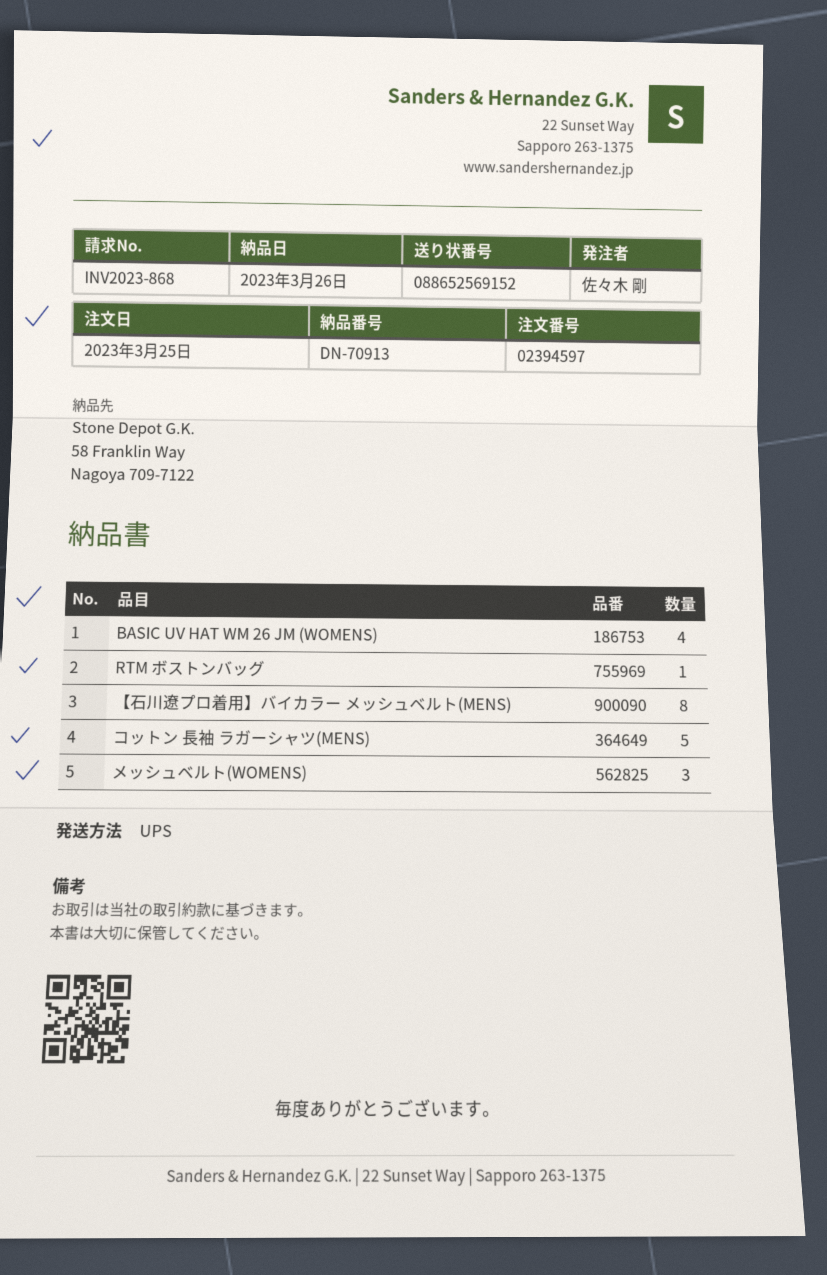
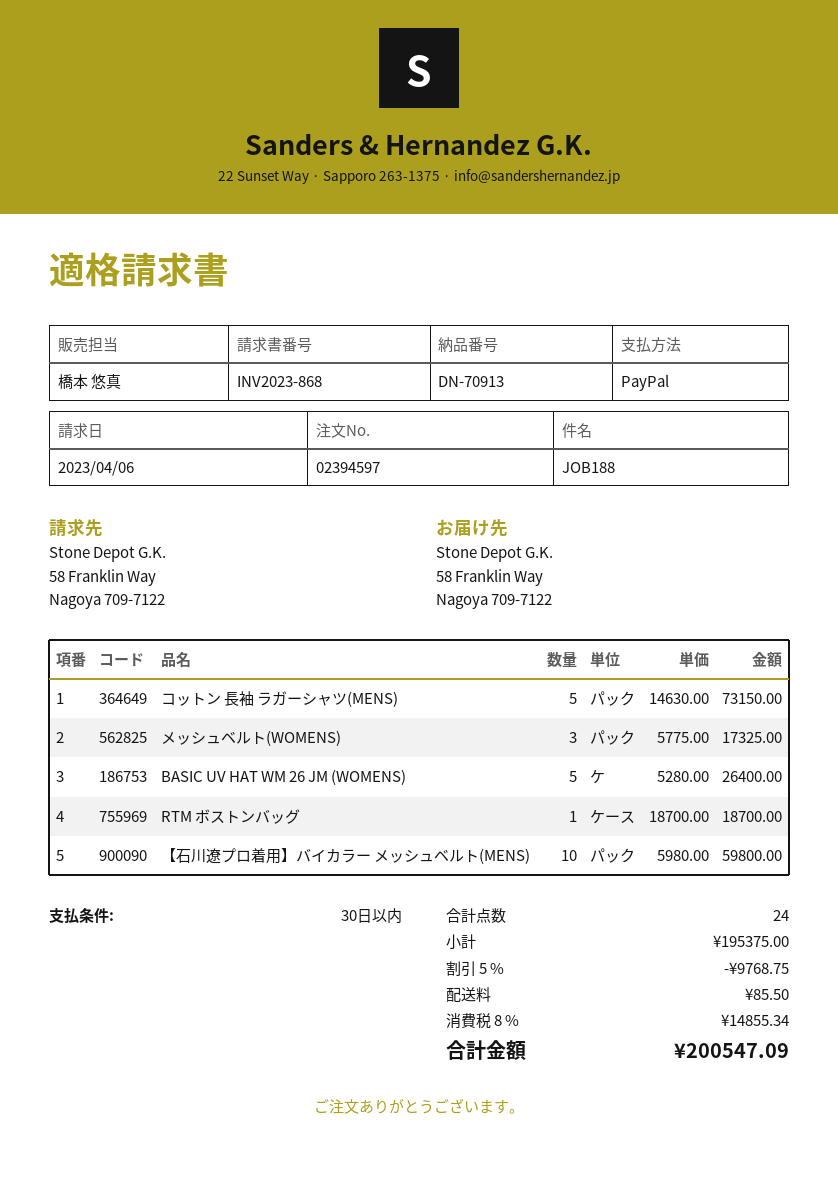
BASIC UV HAT WM 26 JM (WOMENS): 4 -> 5
【石川遼プロ着用】バイカラー メッシュベルト(MENS): 8 -> 10

